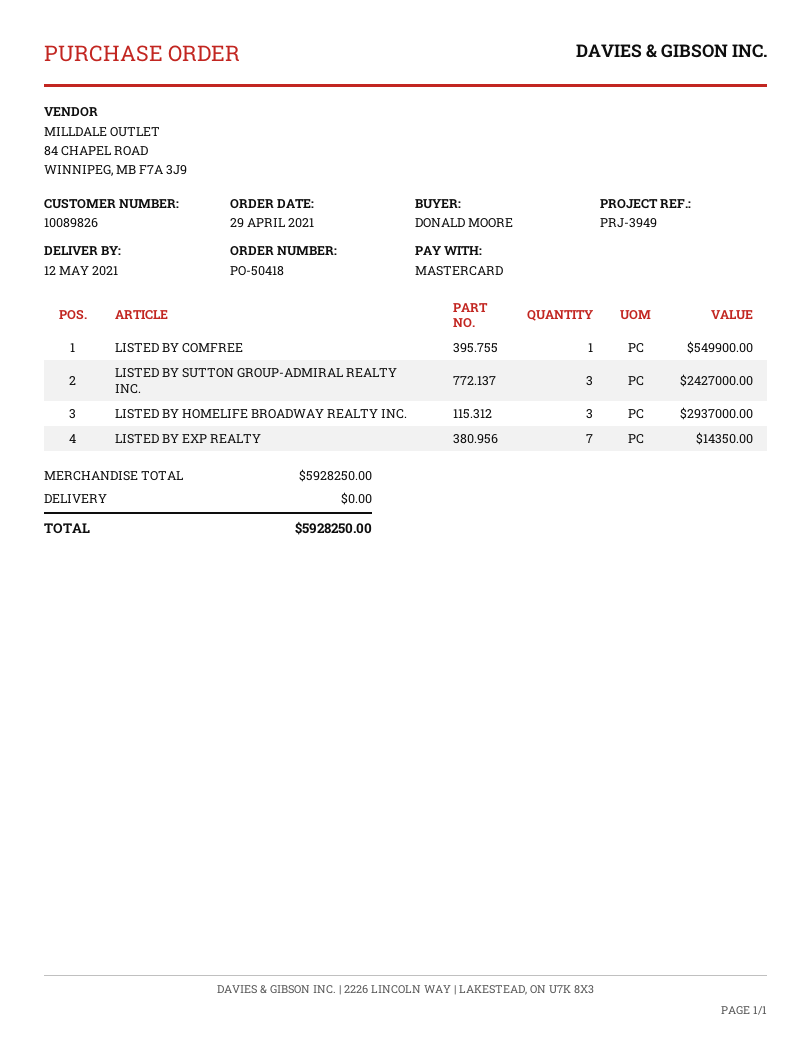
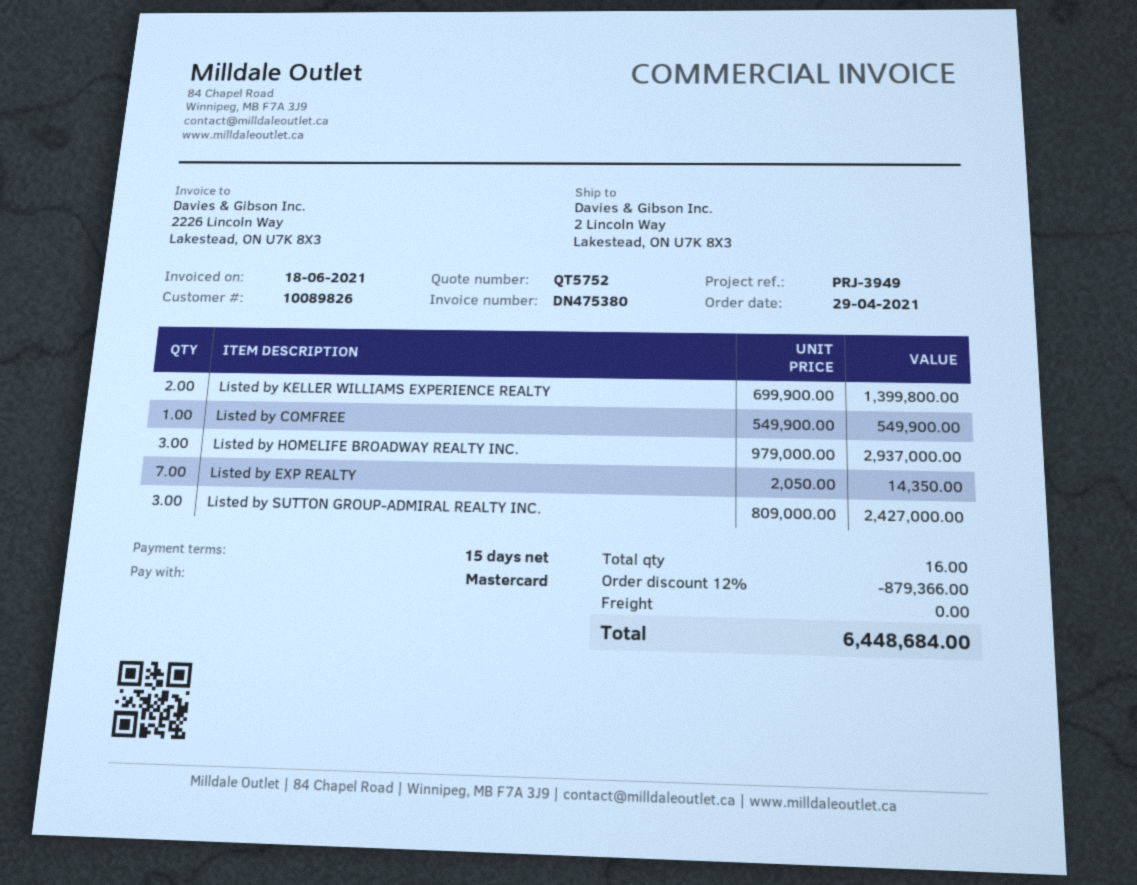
Listed by KELLER WILLIAMS EXPERIENCE REALTY: none -> 2 for 1399800.00
discount: none -> 12% = 879366.00
total: 5928250.00 -> 6448684.00

